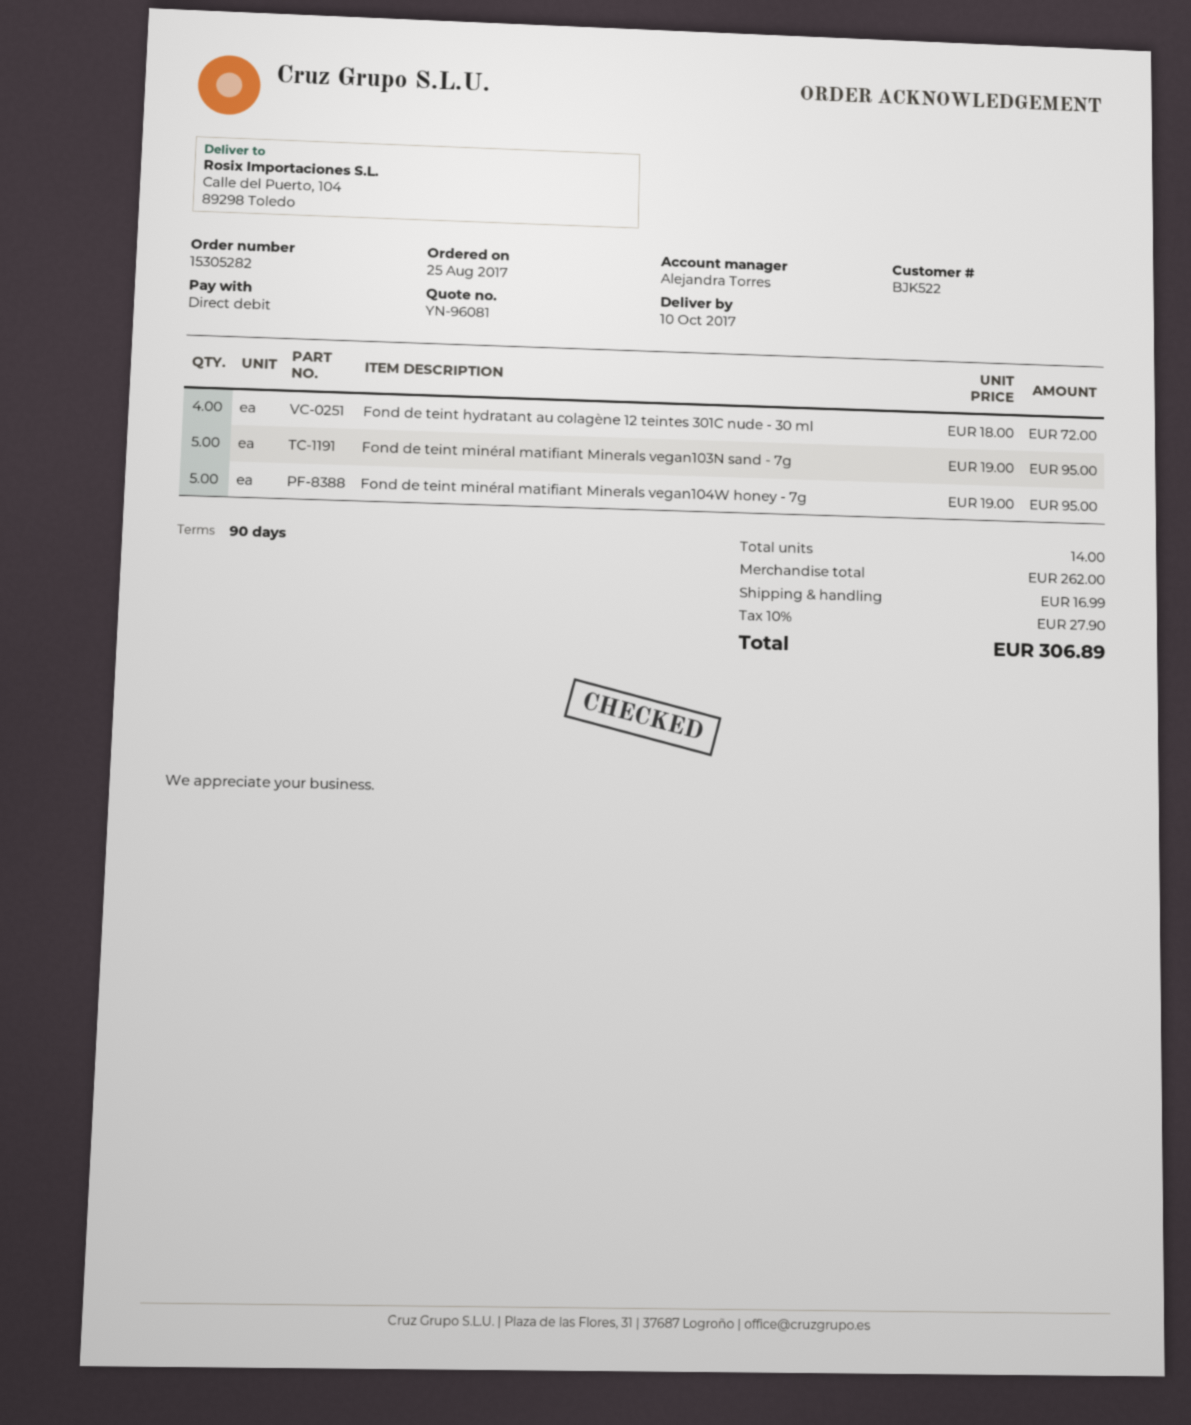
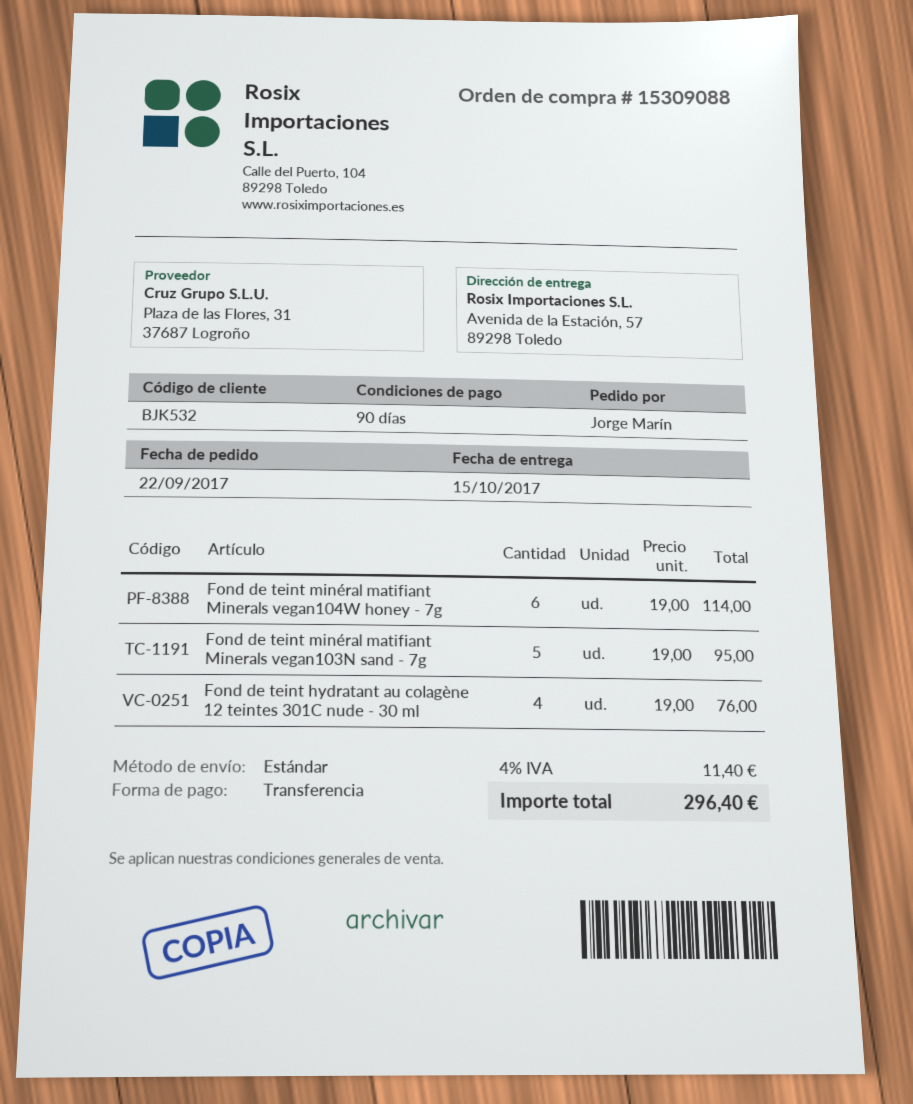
order number: 15305282 -> 15309088
order date: 2017-08-25 -> 2017-09-22
delivery date: 2017-10-10 -> 2017-10-15
customer number: BJK522 -> BJK532
payment method: direct debit -> bank transfer
ship to: Calle del Puerto, 104, 89298 Toledo -> Avenida de la Estación, 57, 89298 Toledo
Fond de teint hydratant au colagène 12 teintes 301C nude - 30 ml: 4 x 18.00 = 72.00 -> 4 x 19.00 = 76.00
Fond de teint minéral matifiant Minerals vegan104W honey - 7g: 5 x 19.00 = 95.00 -> 6 x 19.00 = 114.00
shipping: 16.99 -> none
tax: 10% = 27.90 -> 4% = 11.40
total: 306.89 -> 296.40

